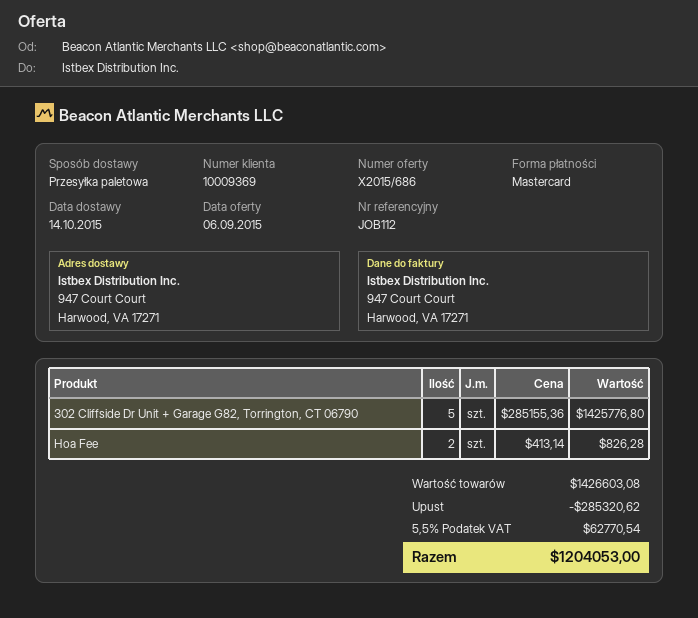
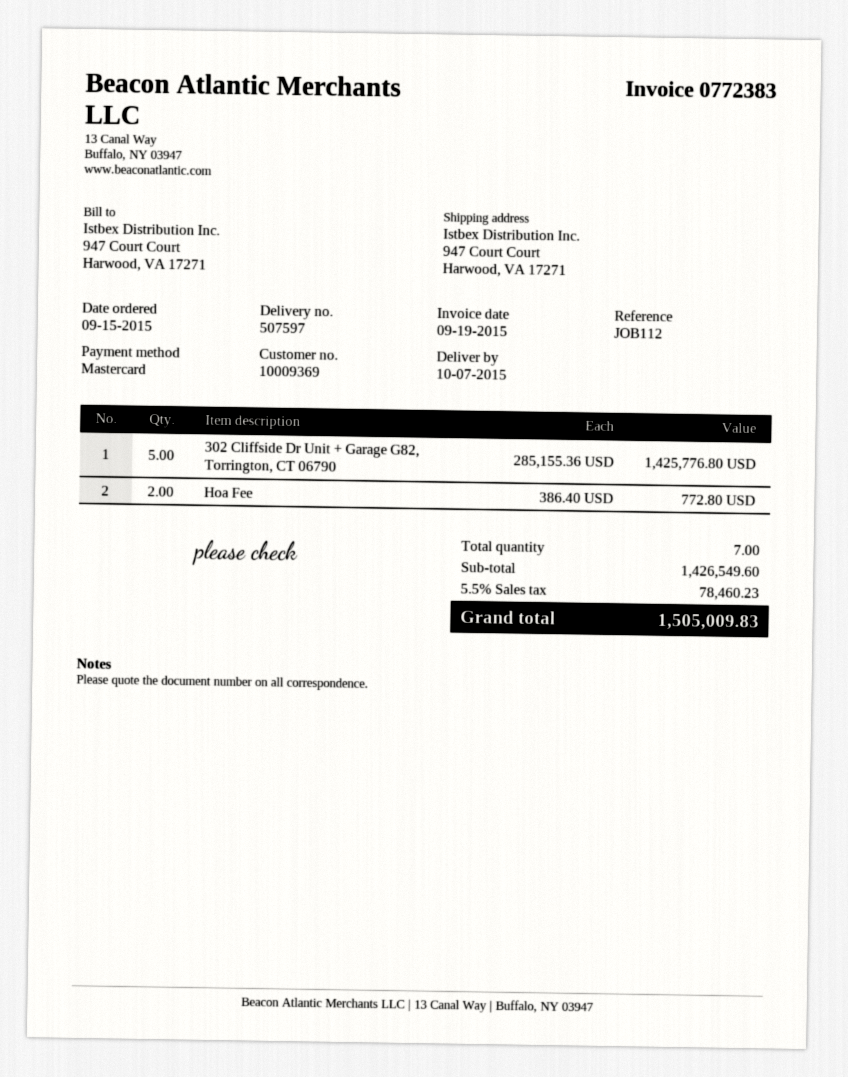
delivery date: 2015-10-14 -> 2015-10-07
Hoa Fee: 2 x 413.14 = 826.28 -> 2 x 386.40 = 772.80
subtotal: 1426603.08 -> 1426549.60
discount: 285320.62 -> none
tax: 5.5% = 62770.54 -> 5.5% = 78460.23
total: 1204053.00 -> 1505009.83

